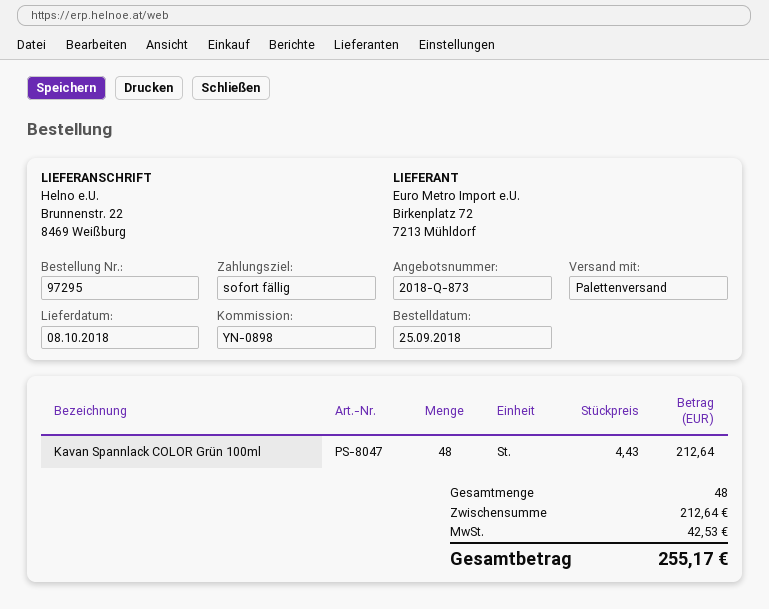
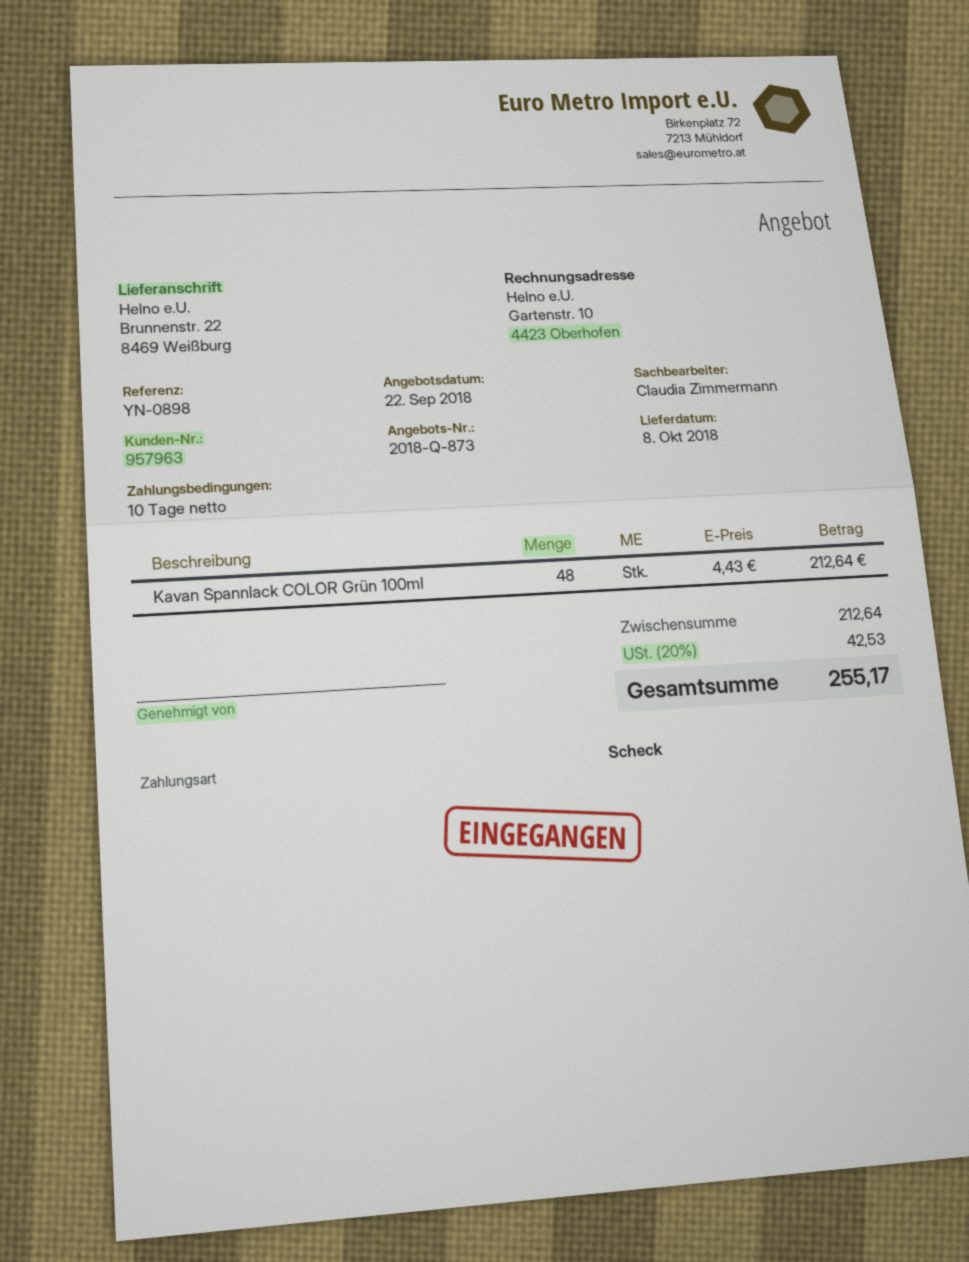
payment terms: on receipt -> 10 days

